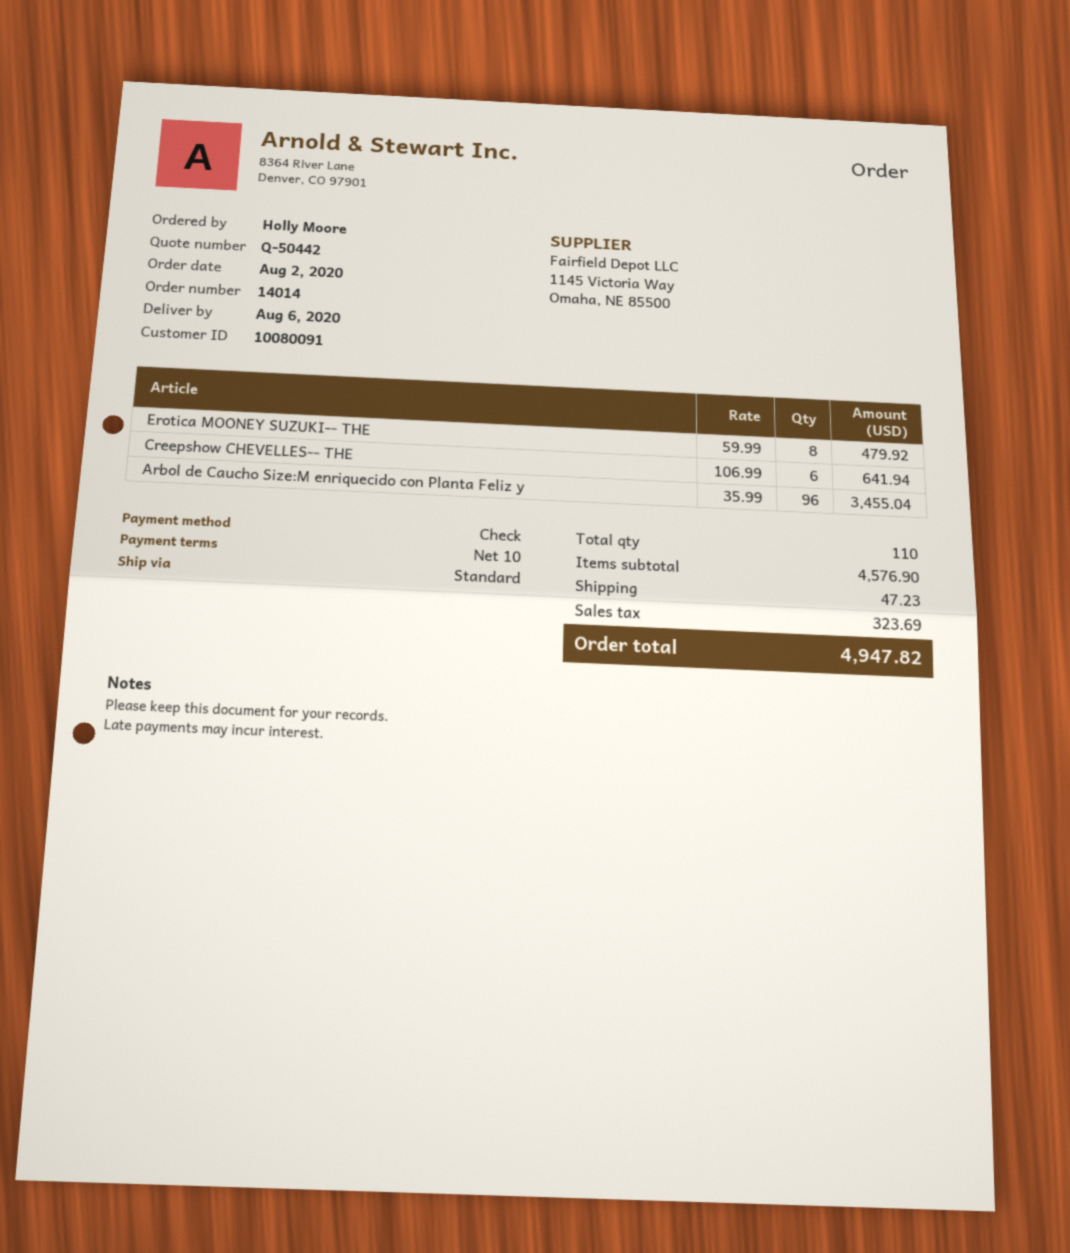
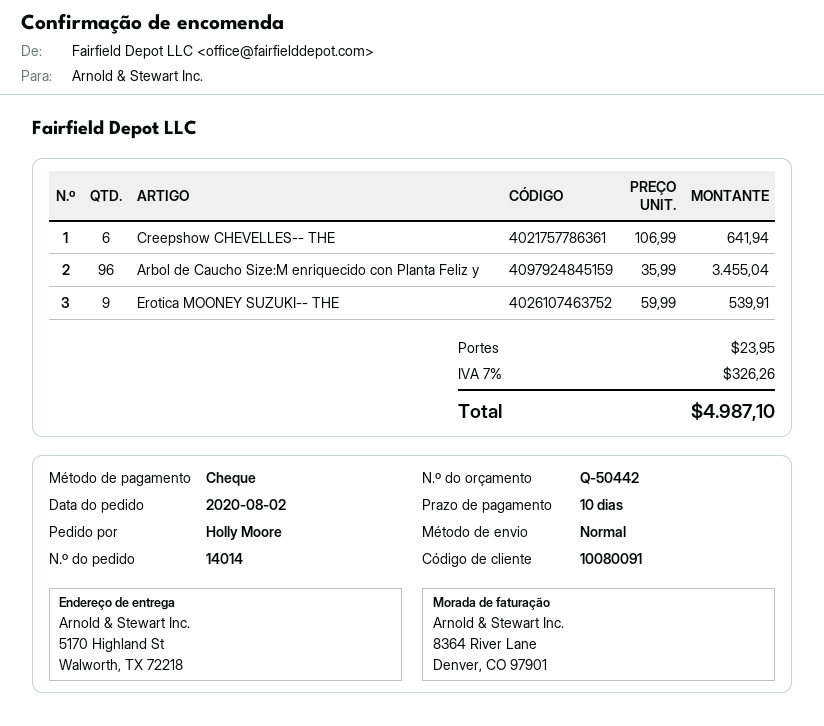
Erotica MOONEY SUZUKI-- THE: 8 x 59.99 = 479.92 -> 9 x 59.99 = 539.91
shipping: 47.23 -> 23.95
tax: 323.69 -> 326.26
total: 4947.82 -> 4987.10

